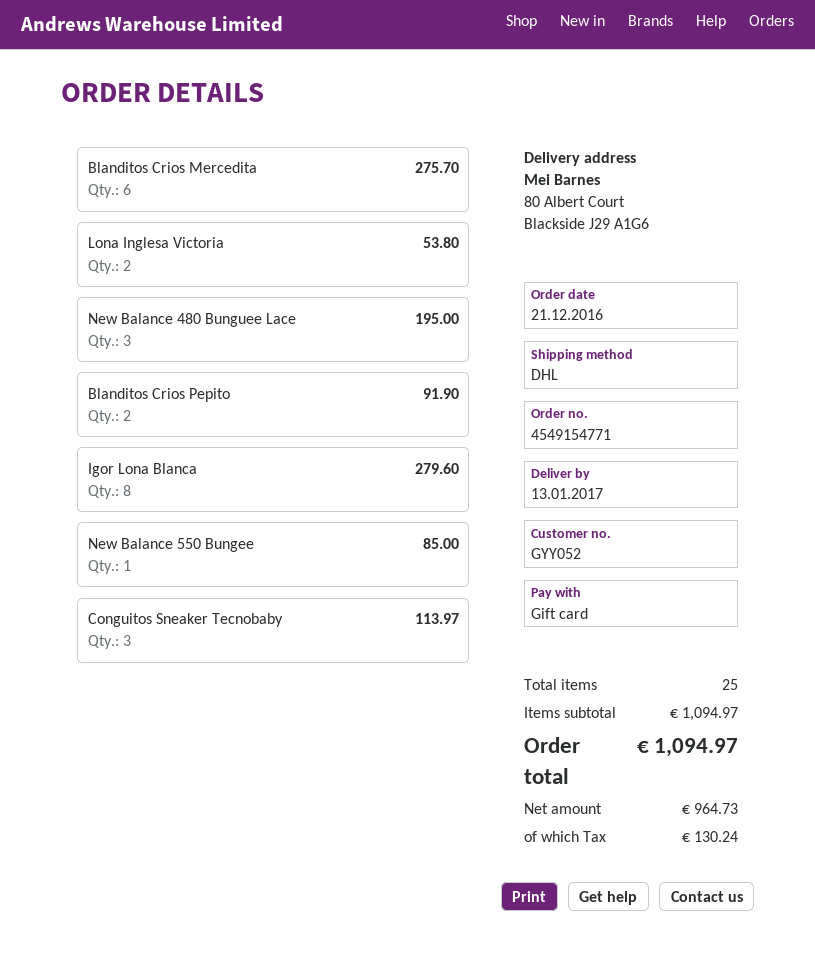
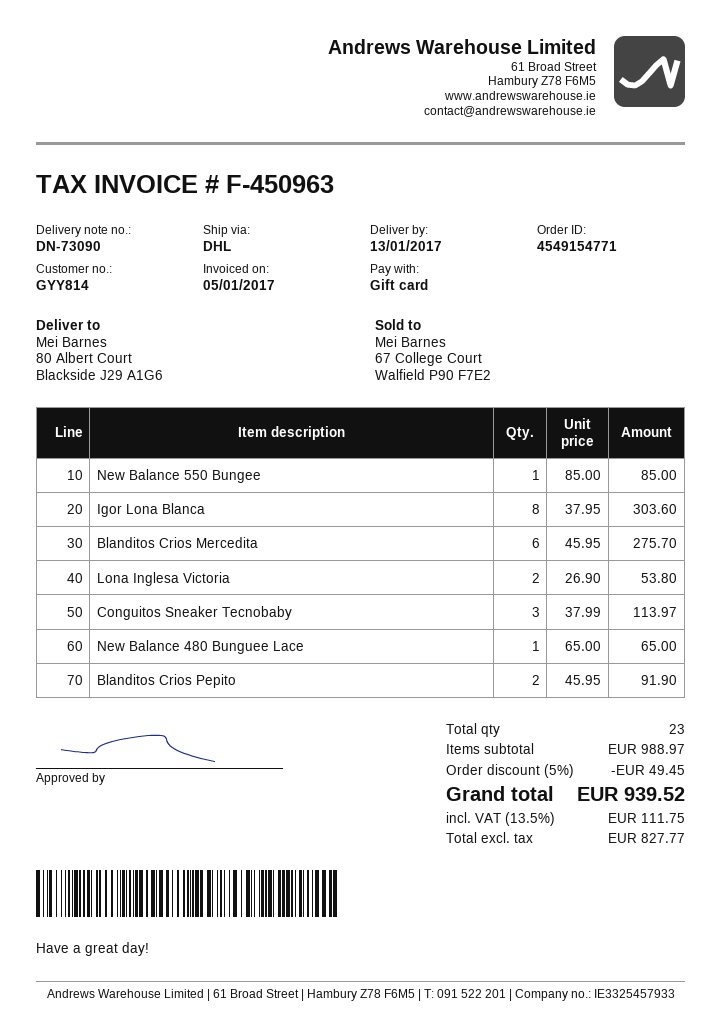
customer number: GYY052 -> GYY814
New Balance 480 Bunguee Lace: 3 for 195.00 -> 1 for 65.00
Igor Lona Blanca: 8 for 279.60 -> 8 for 303.60
total quantity: 25 -> 23
subtotal: 1094.97 -> 988.97
discount: none -> 5% = 49.45
net: 964.73 -> 827.77
tax: 130.24 -> 111.75
total: 1094.97 -> 939.52

